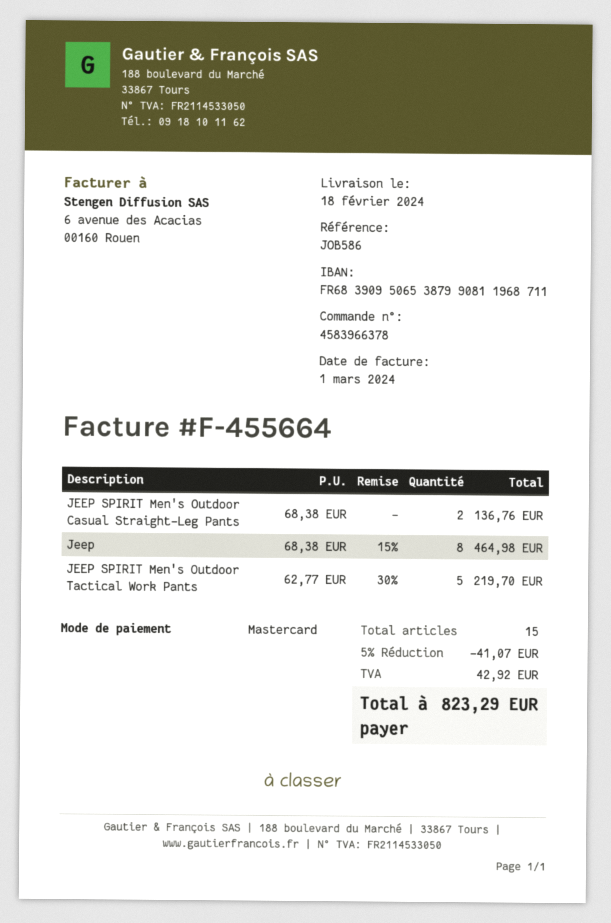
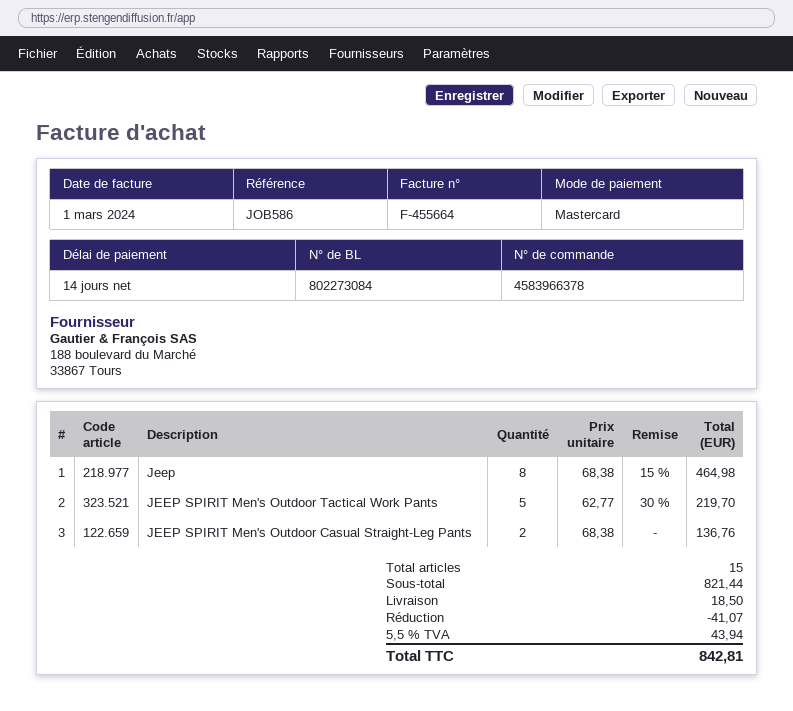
shipping: none -> 18.50
tax: 42.92 -> 43.94
total: 823.29 -> 842.81

